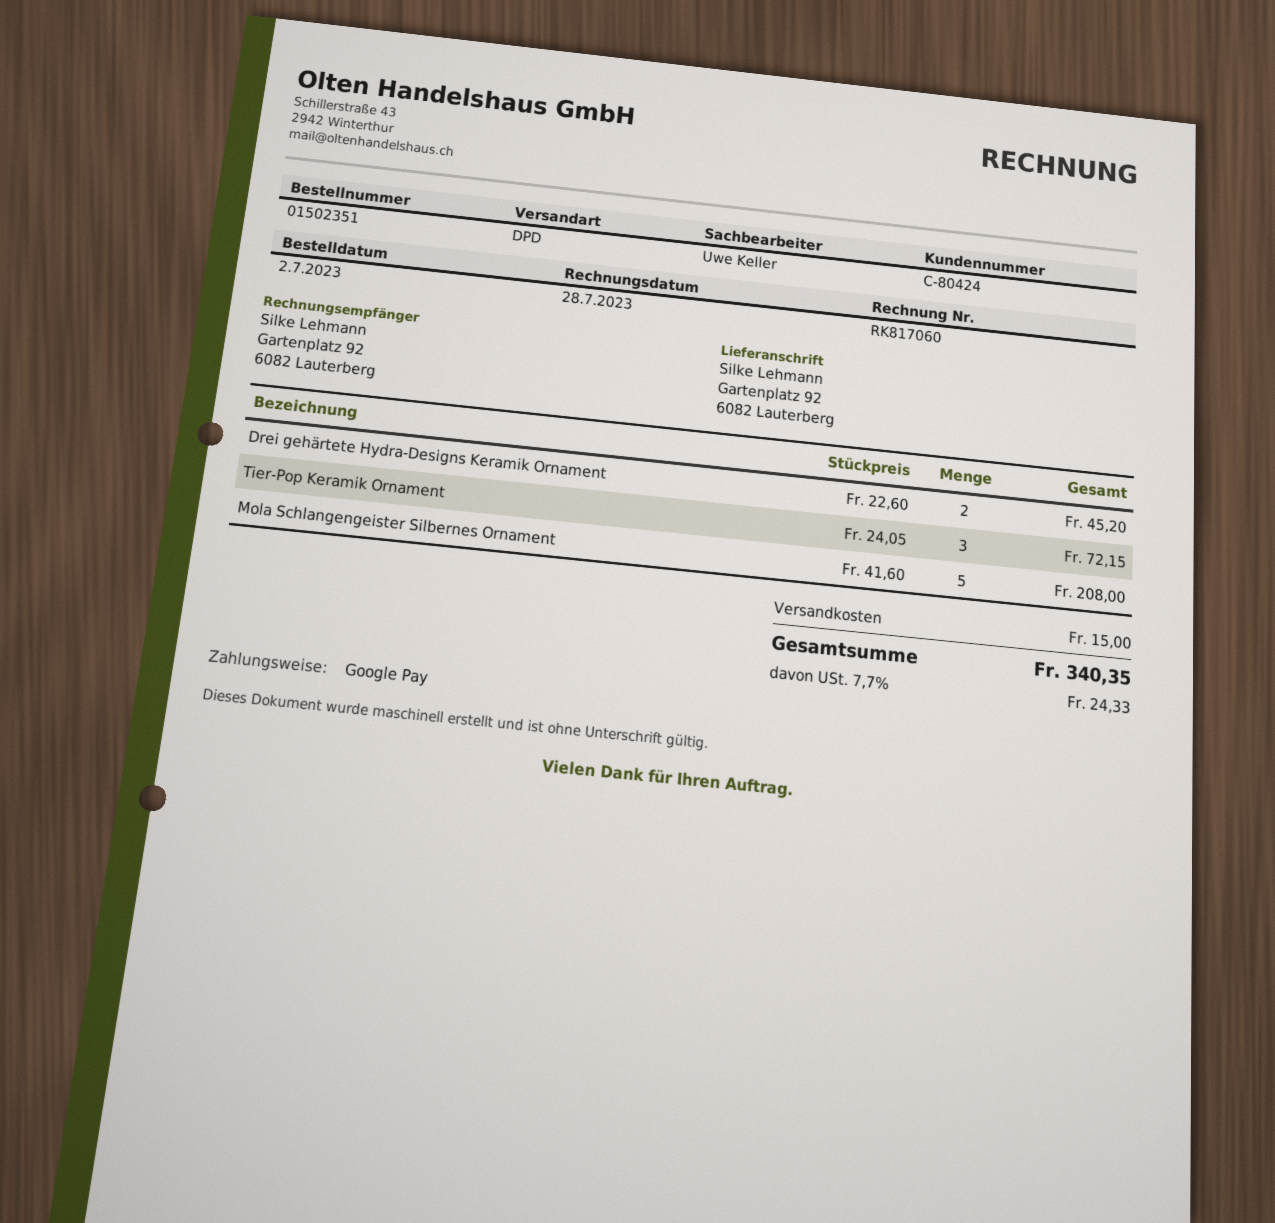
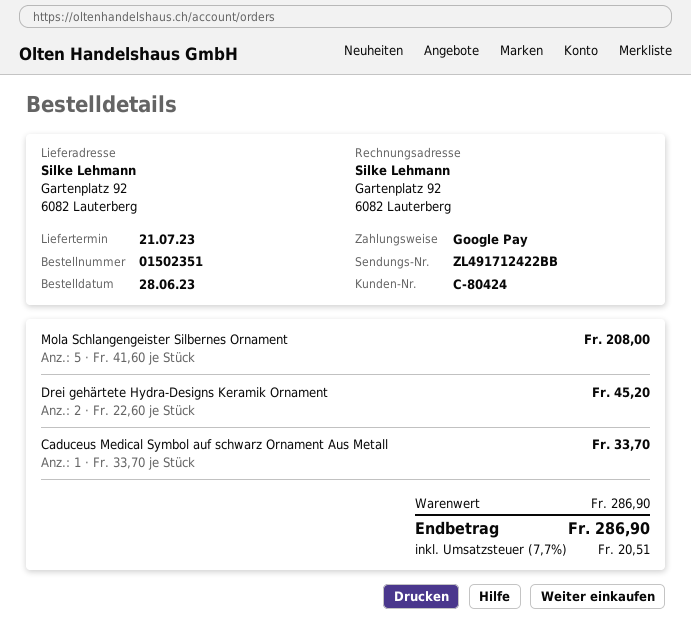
order date: 2023-07-02 -> 2023-06-28
Tier-Pop Keramik Ornament: 3 x 24.05 = 72.15 -> none
Caduceus Medical Symbol auf schwarz Ornament Aus Metall: none -> 1 x 33.70 = 33.70
shipping: 15.00 -> none
tax: 7.7% = 24.33 -> 7.7% = 20.51
total: 340.35 -> 286.90

